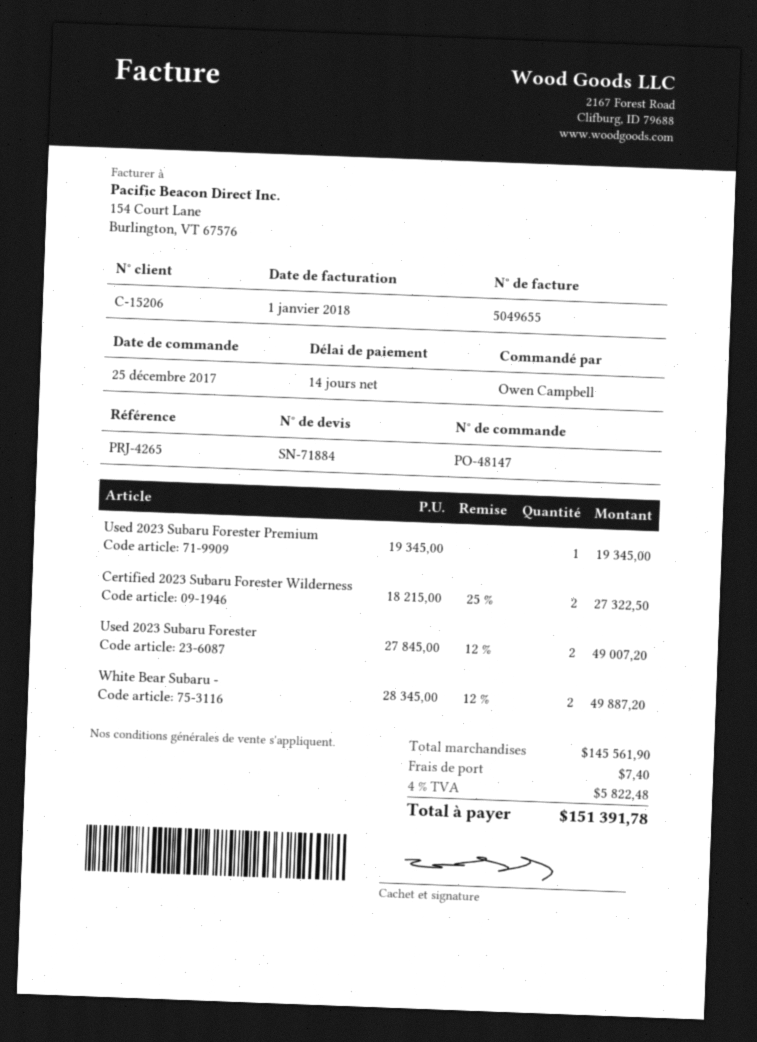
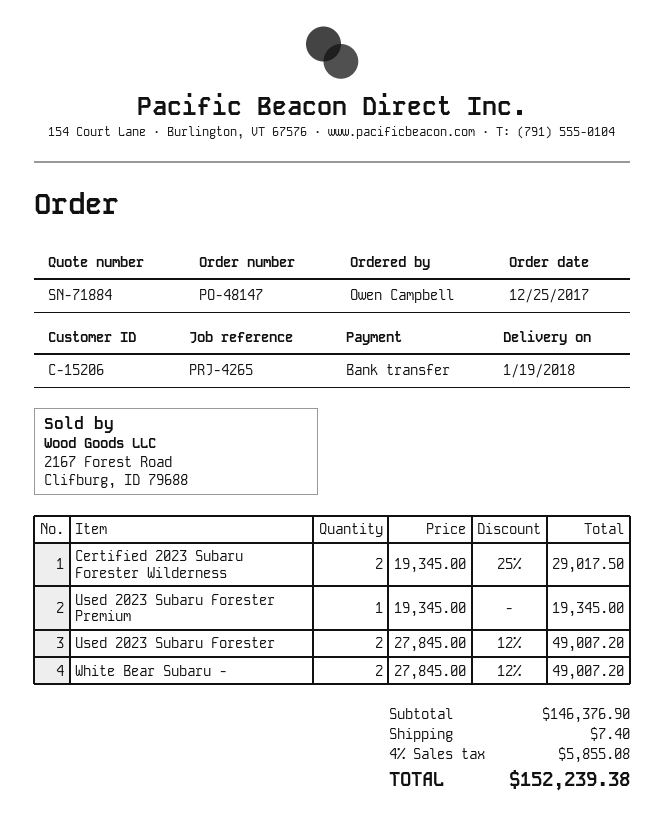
Certified 2023 Subaru Forester Wilderness: 2 x 18215.00 - 25% = 27322.50 -> 2 x 19345.00 - 25% = 29017.50
White Bear Subaru -: 2 x 28345.00 - 12% = 49887.20 -> 2 x 27845.00 - 12% = 49007.20
subtotal: 145561.90 -> 146376.90
tax: 4% = 5822.48 -> 4% = 5855.08
total: 151391.78 -> 152239.38

